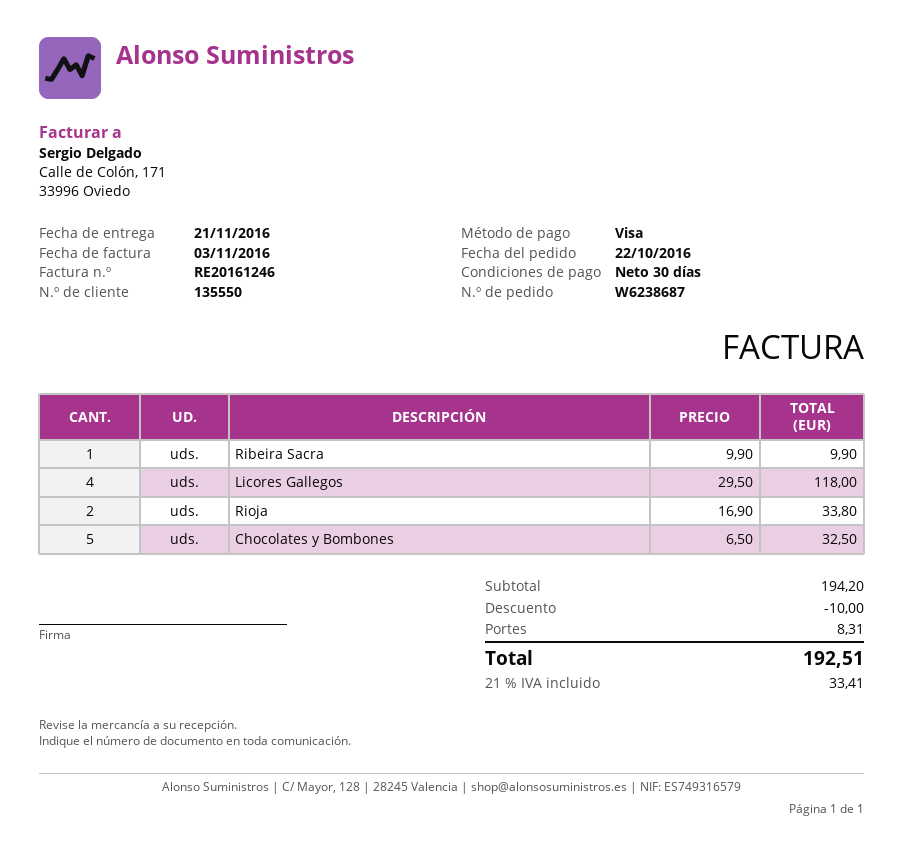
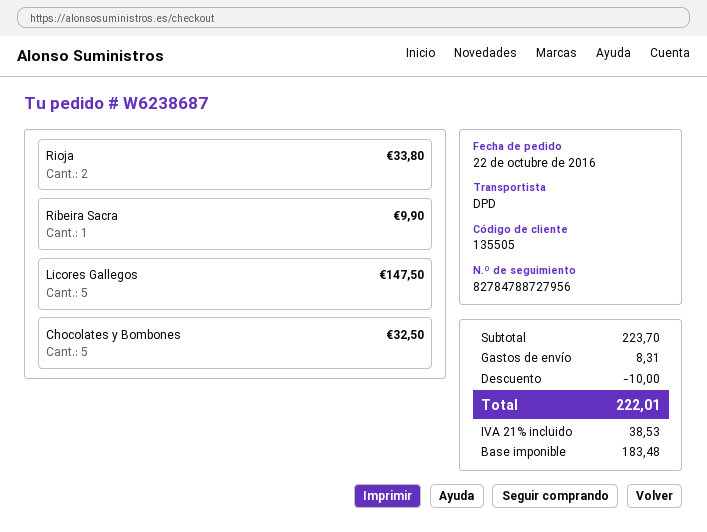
customer number: 135550 -> 135505
Licores Gallegos: 4 for 118.00 -> 5 for 147.50
subtotal: 194.20 -> 223.70
tax: 21% = 33.41 -> 21% = 38.53
total: 192.51 -> 222.01

